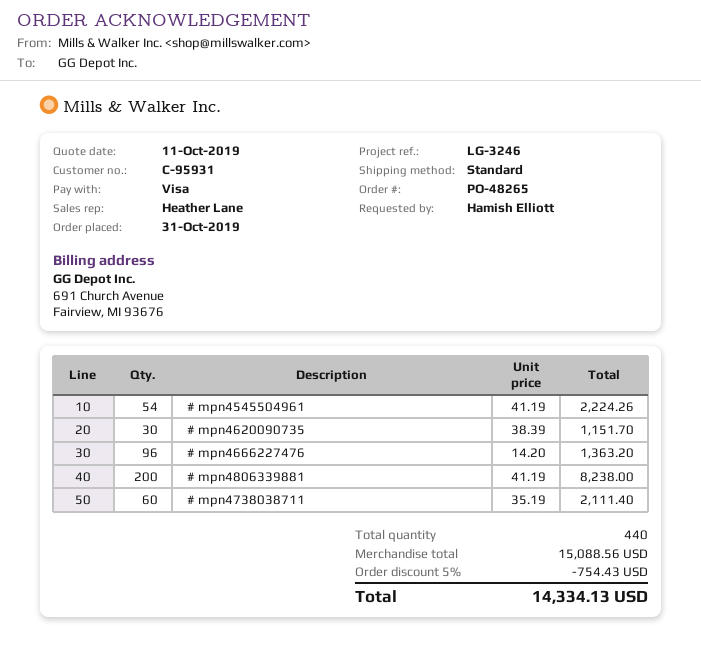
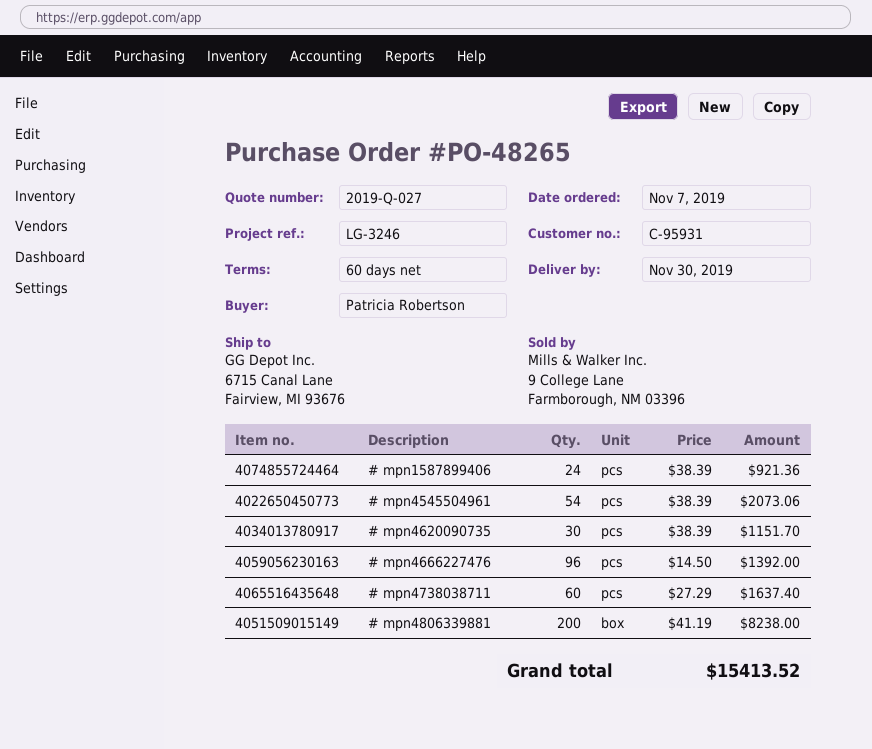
order date: 2019-10-31 -> 2019-11-07
ordered by: Hamish Elliott -> Patricia Robertson
# mpn4545504961: 54 x 41.19 = 2224.26 -> 54 x 38.39 = 2073.06
# mpn4666227476: 96 x 14.20 = 1363.20 -> 96 x 14.50 = 1392.00
# mpn4738038711: 60 x 35.19 = 2111.40 -> 60 x 27.29 = 1637.40
# mpn1587899406: none -> 24 x 38.39 = 921.36
discount: 5% = 754.43 -> none
total: 14334.13 -> 15413.52

